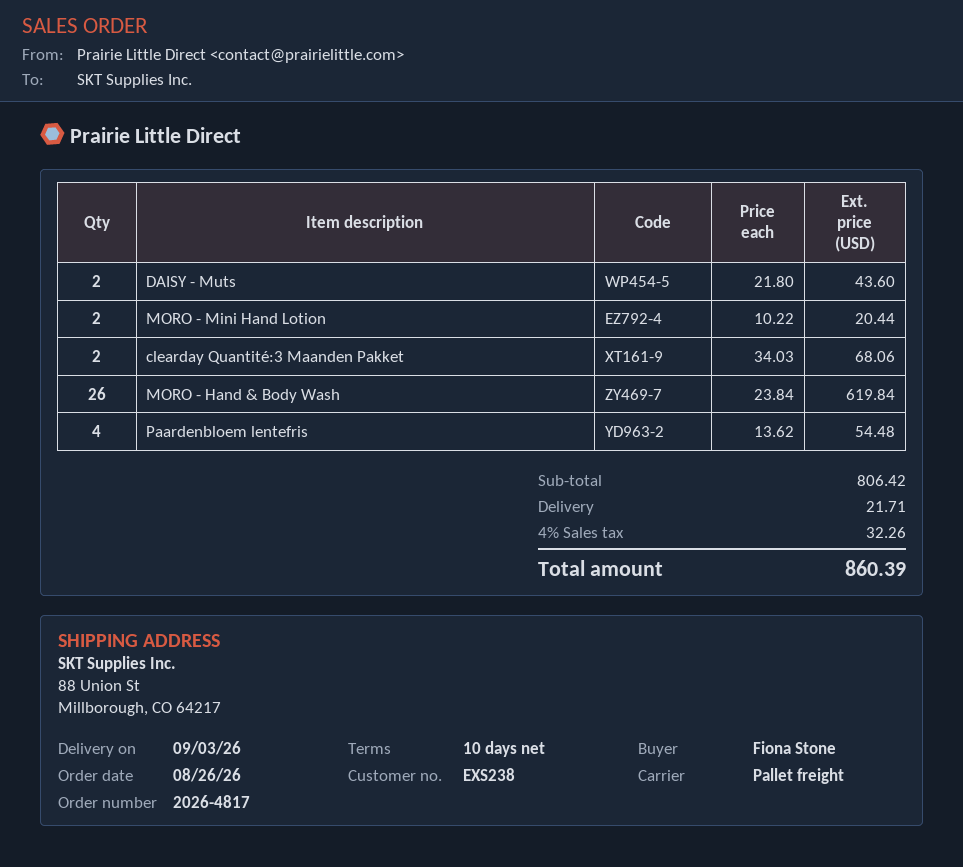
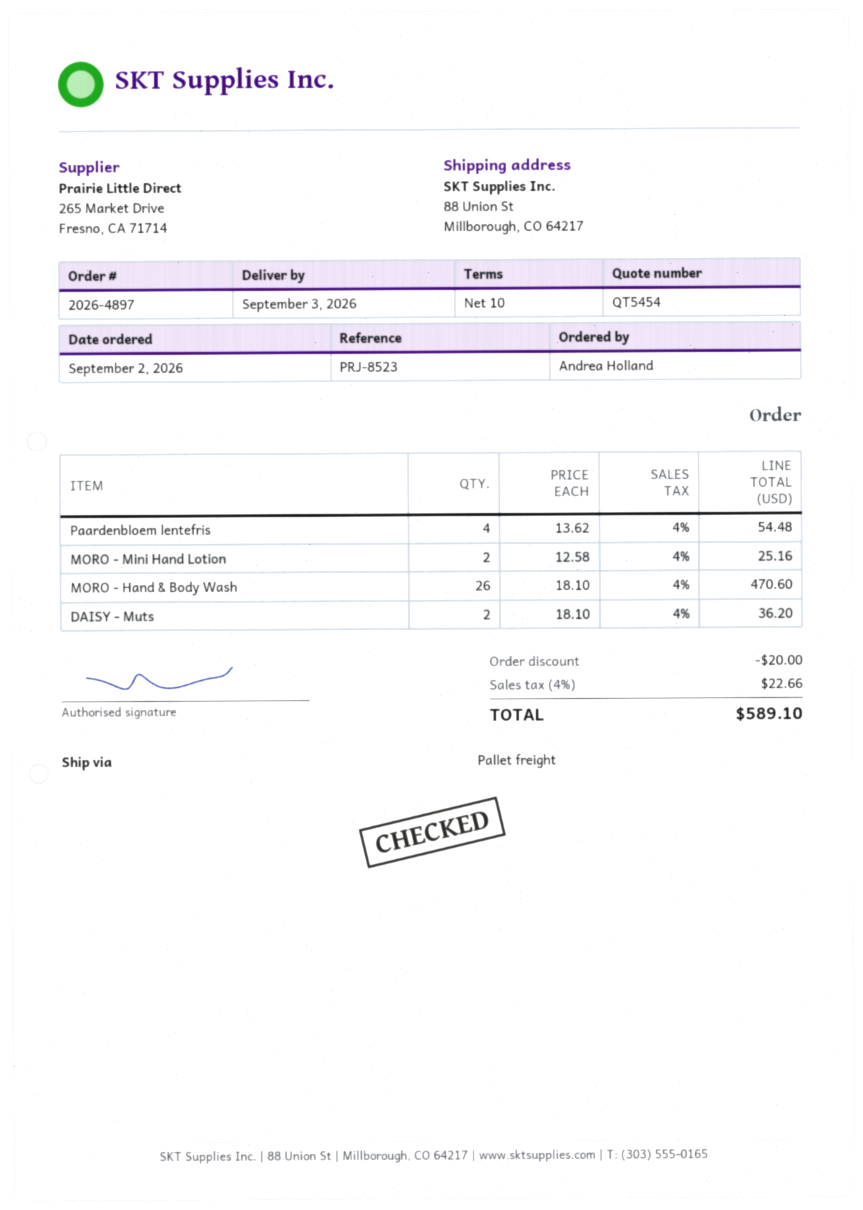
order number: 2026-4817 -> 2026-4897
order date: 2026-08-26 -> 2026-09-02
ordered by: Fiona Stone -> Andrea Holland
DAISY - Muts: 2 x 21.80 = 43.60 -> 2 x 18.10 = 36.20
MORO - Mini Hand Lotion: 2 x 10.22 = 20.44 -> 2 x 12.58 = 25.16
clearday Quantité:3 Maanden Pakket: 2 x 34.03 = 68.06 -> none
MORO - Hand & Body Wash: 26 x 23.84 = 619.84 -> 26 x 18.10 = 470.60
discount: none -> 20.00
shipping: 21.71 -> none
tax: 4% = 32.26 -> 4% = 22.66
total: 860.39 -> 589.10

